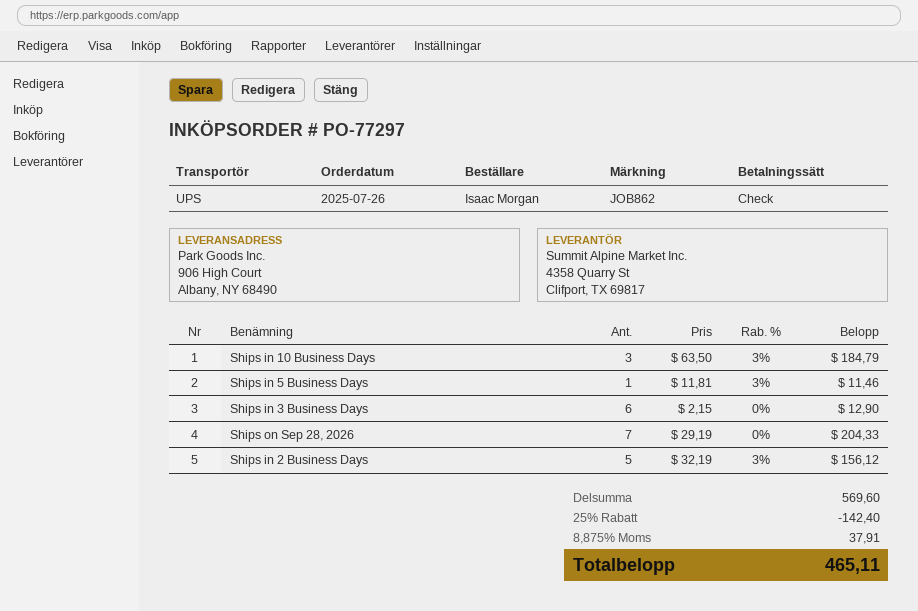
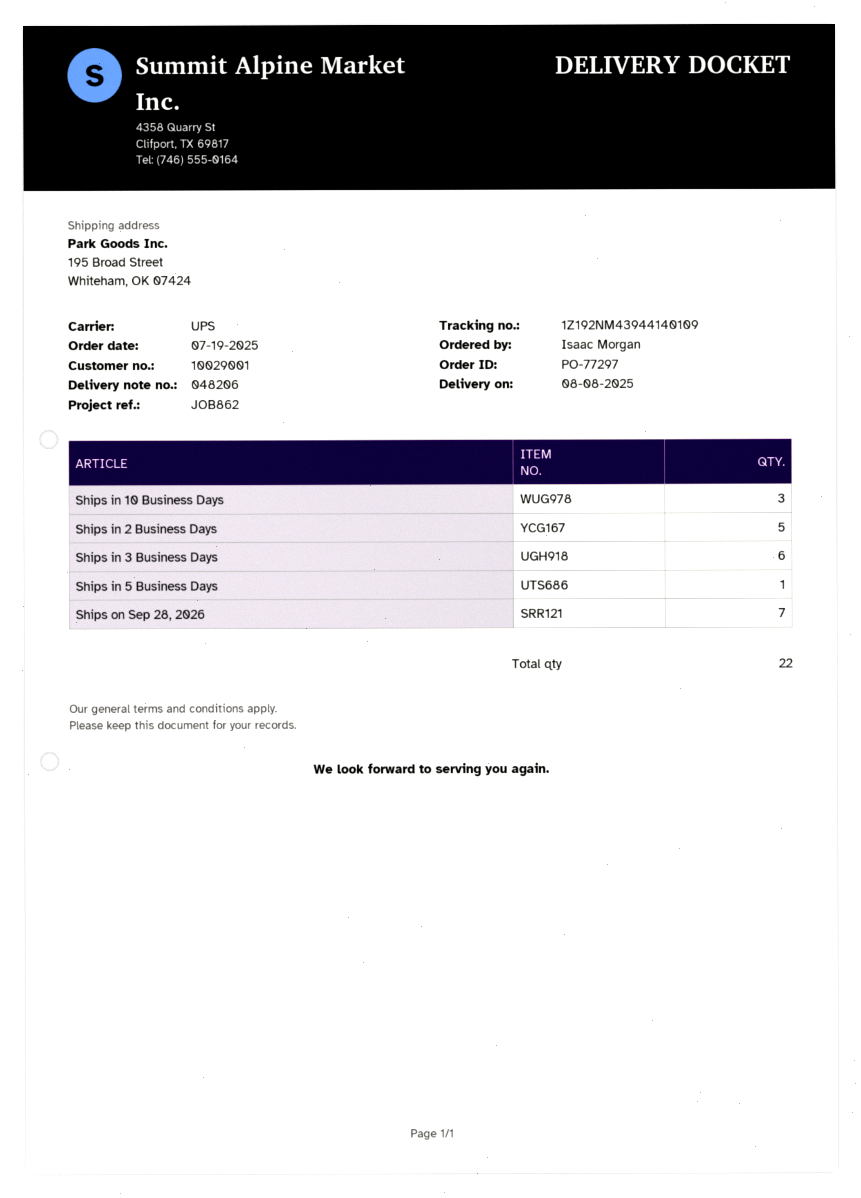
order date: 2025-07-26 -> 2025-07-19
ship to: 906 High Court, Albany, NY 68490 -> 195 Broad Street, Whiteham, OK 07424

